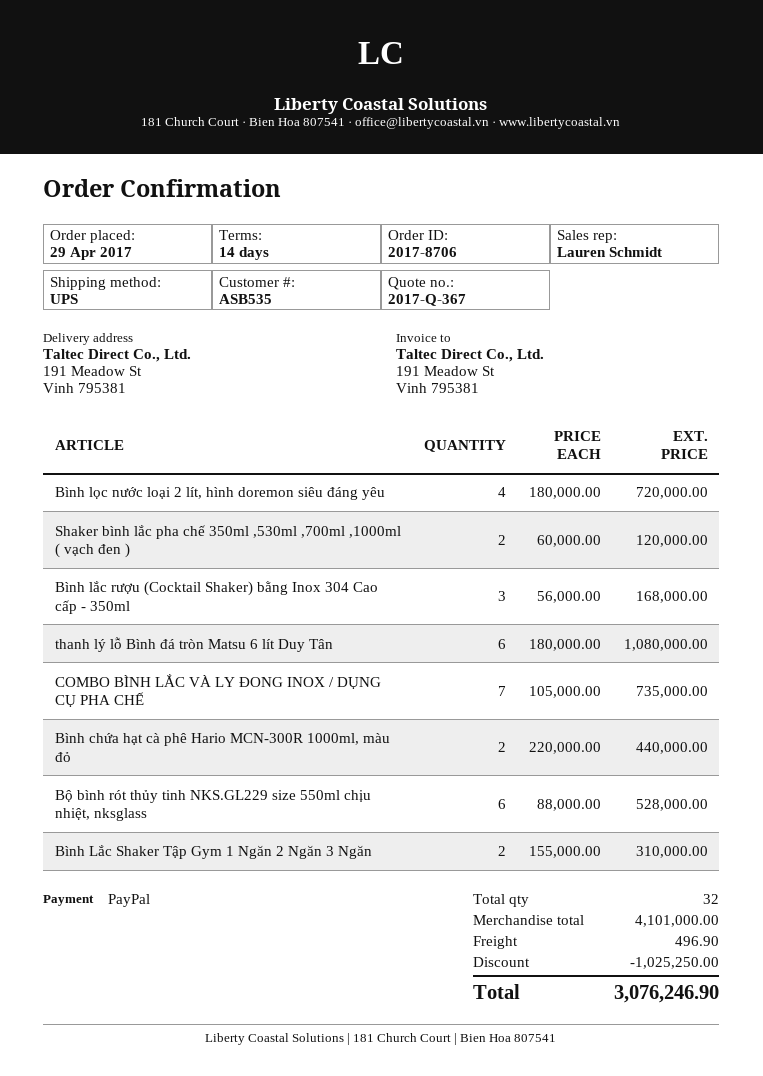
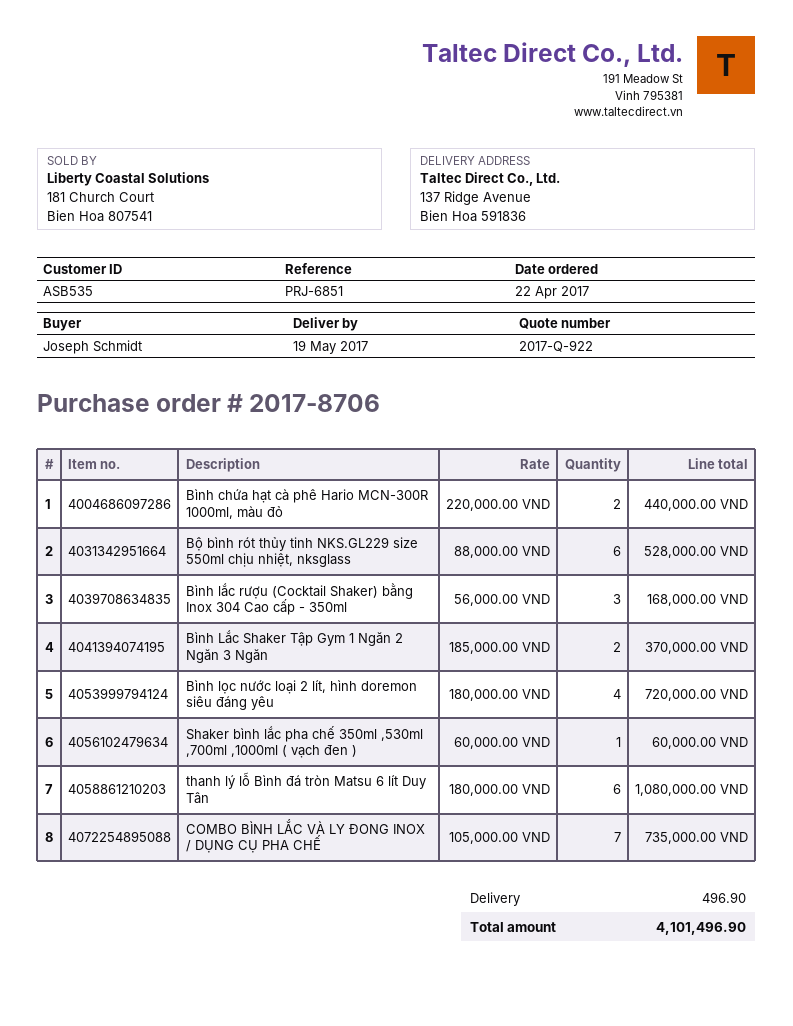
quote number: 2017-Q-367 -> 2017-Q-922
order date: 2017-04-29 -> 2017-04-22
ship to: 191 Meadow St, Vinh 795381 -> 137 Ridge Avenue, Bien Hoa 591836
Shaker bình lắc pha chế 350ml ,530ml ,700ml ,1000ml ( vạch đen ): 2 x 60000.00 = 120000.00 -> 1 x 60000.00 = 60000.00
Bình Lắc Shaker Tập Gym 1 Ngăn 2 Ngăn 3 Ngăn: 2 x 155000.00 = 310000.00 -> 2 x 185000.00 = 370000.00
discount: 1025250.00 -> none
total: 3076246.90 -> 4101496.90

